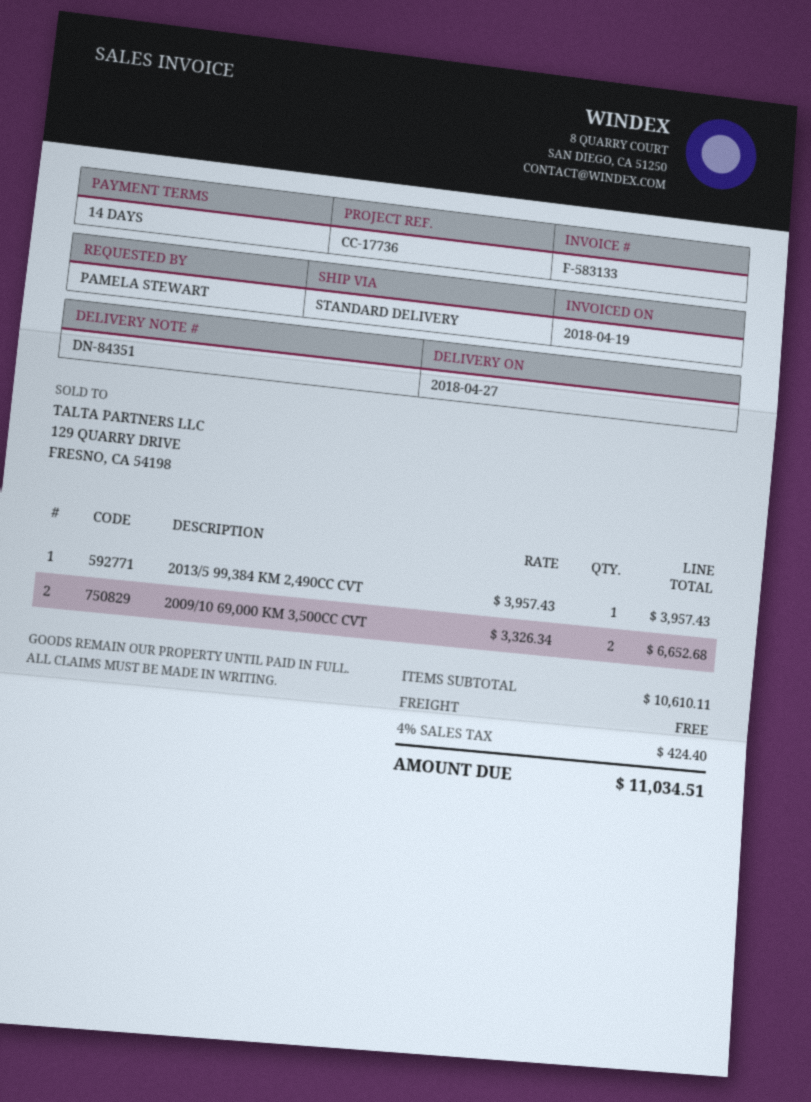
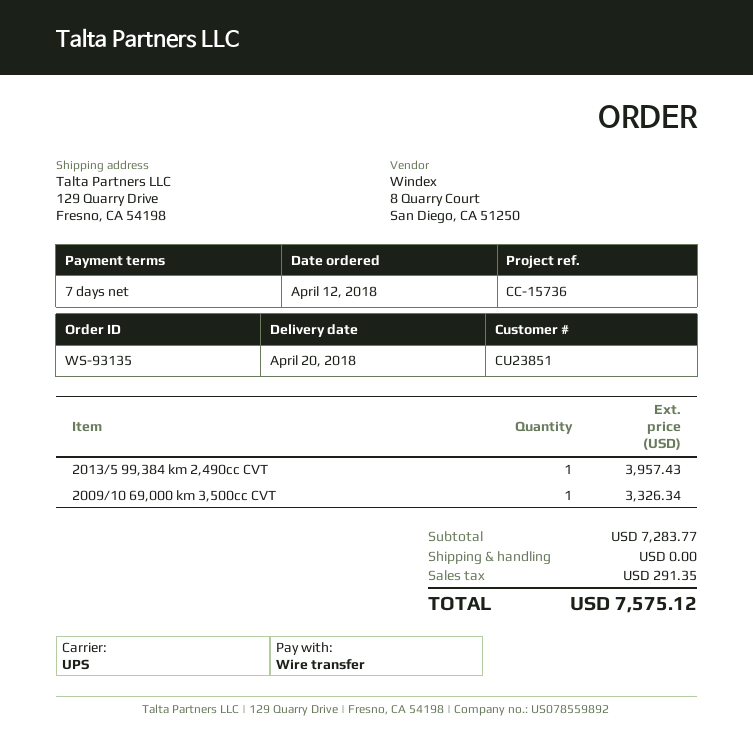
delivery date: 2018-04-27 -> 2018-04-20
payment terms: 14 days -> 7 days
reference: CC-17736 -> CC-15736
shipping method: standard -> UPS
2009/10 69,000 KM 3,500CC CVT: 2 for 6652.68 -> 1 for 3326.34
subtotal: 10610.11 -> 7283.77
tax: 424.40 -> 291.35
total: 11034.51 -> 7575.12

